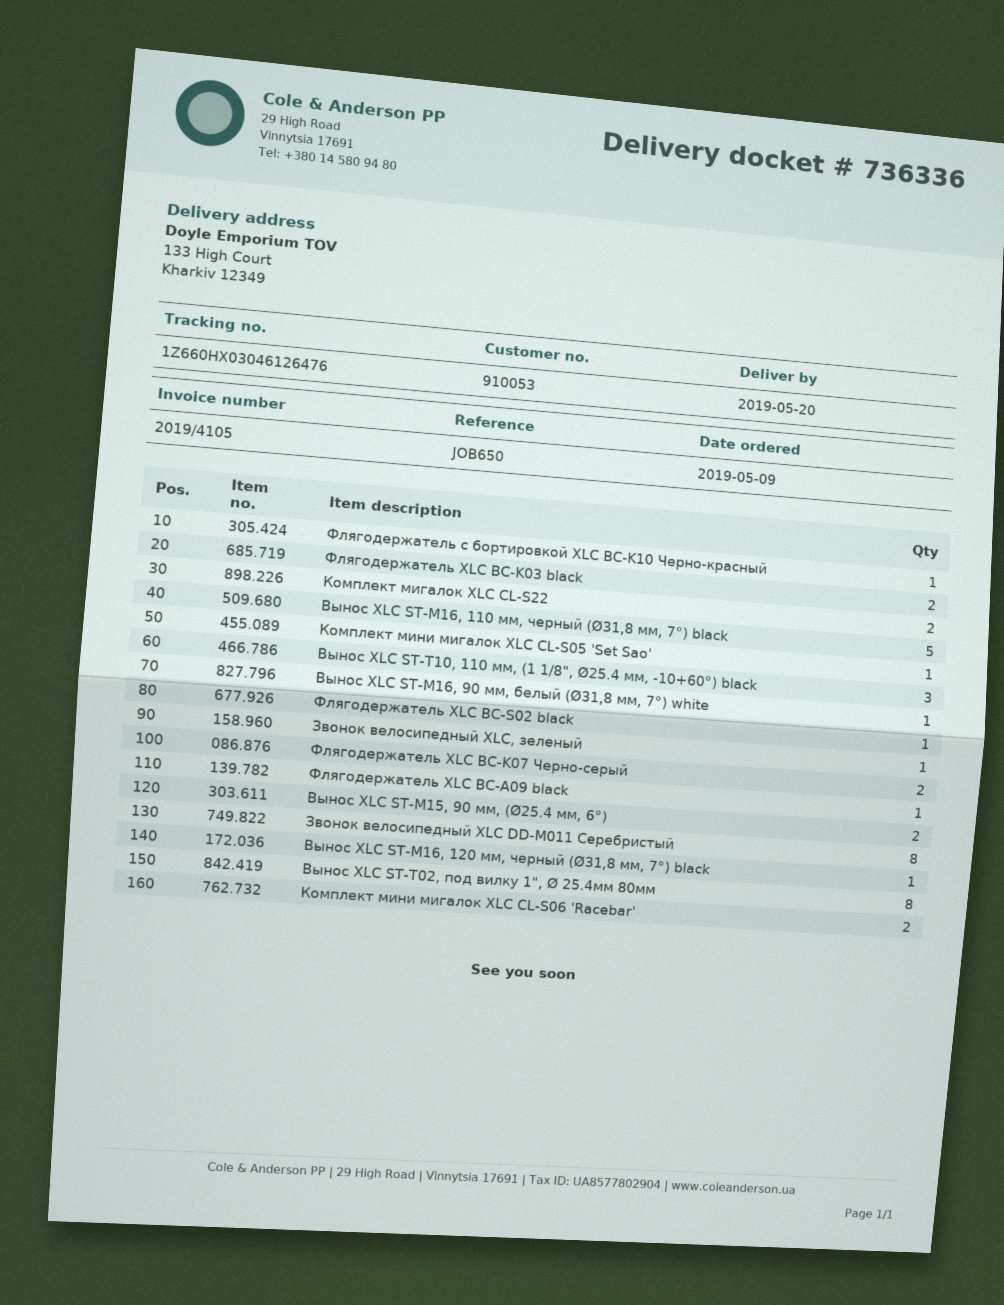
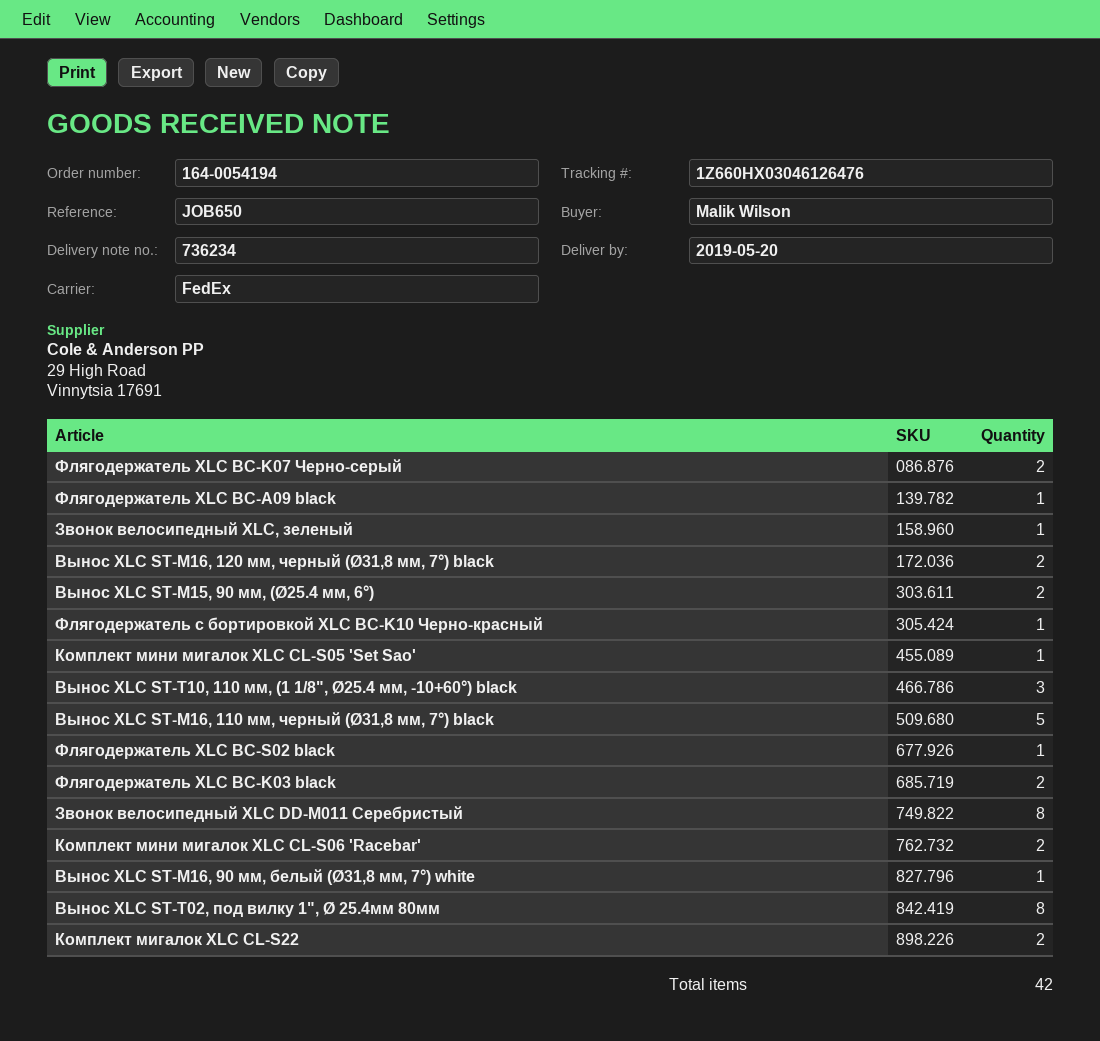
delivery note number: 736336 -> 736234
Вынос XLC ST-M16, 120 мм, черный (Ø31,8 мм, 7°) black: 1 -> 2

